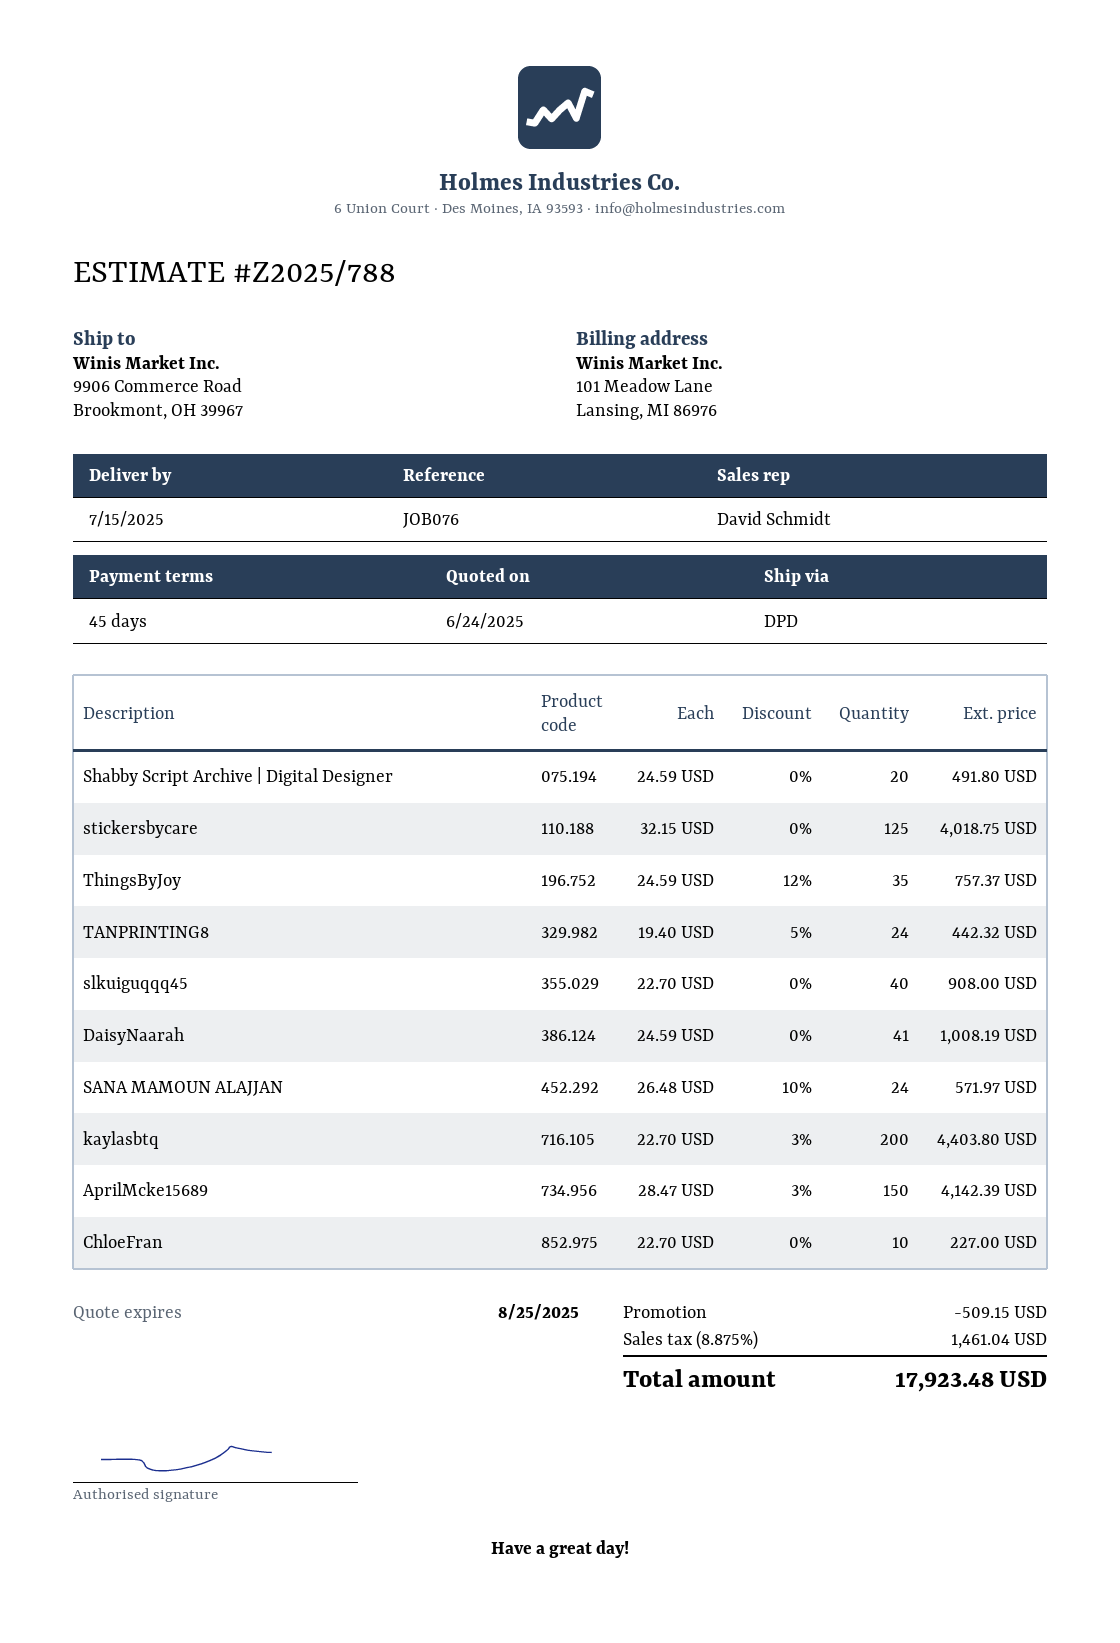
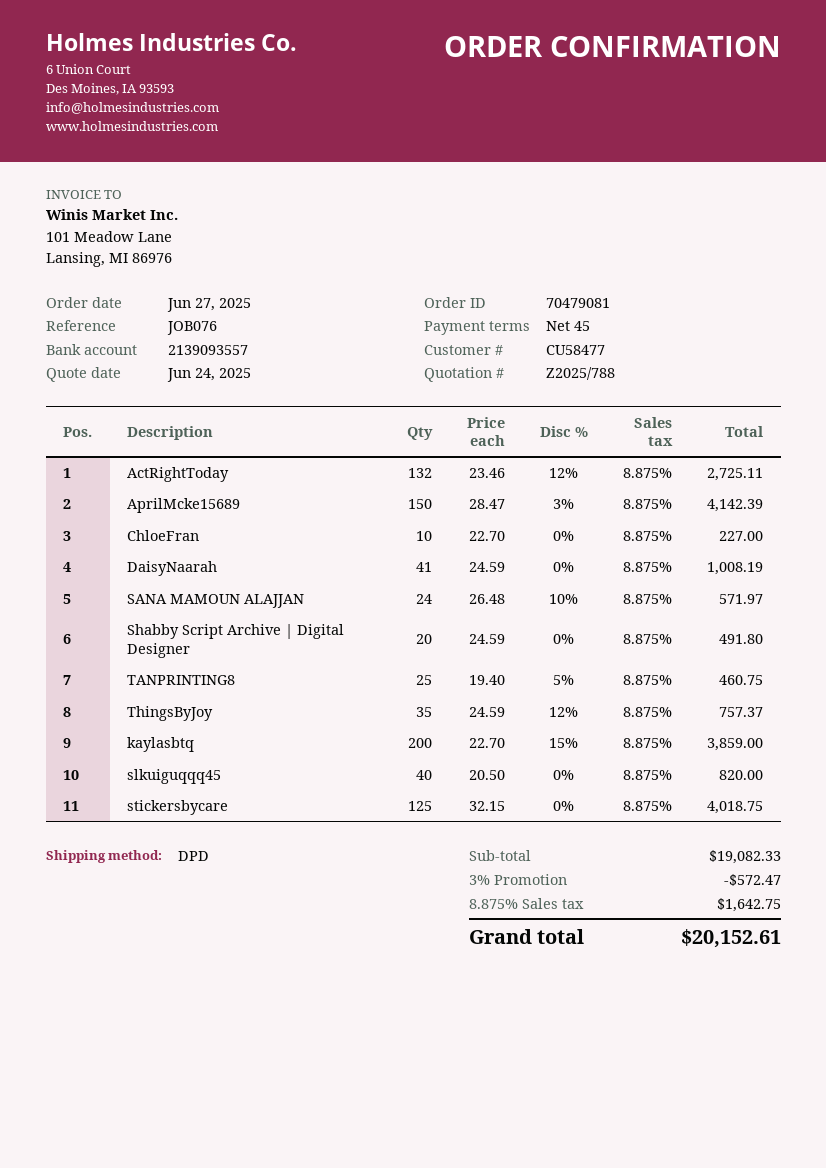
TANPRINTING8: 24 x 19.40 - 5% = 442.32 -> 25 x 19.40 - 5% = 460.75
slkuiguqqq45: 40 x 22.70 = 908.00 -> 40 x 20.50 = 820.00
kaylasbtq: 200 x 22.70 - 3% = 4403.80 -> 200 x 22.70 - 15% = 3859.00
ActRightToday: none -> 132 x 23.46 - 12% = 2725.11
discount: 509.15 -> 572.47
tax: 8.875% = 1461.04 -> 8.875% = 1642.75
total: 17923.48 -> 20152.61

